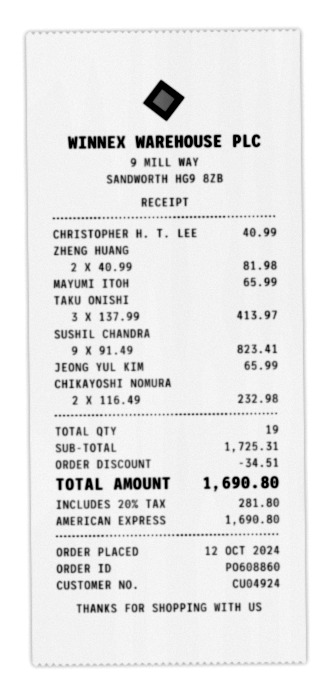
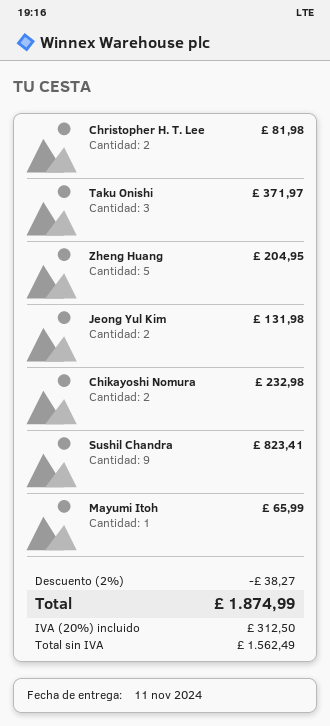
CHRISTOPHER H. T. LEE: 1 for 40.99 -> 2 for 81.98
ZHENG HUANG: 2 for 81.98 -> 5 for 204.95
TAKU ONISHI: 3 for 413.97 -> 3 for 371.97
JEONG YUL KIM: 1 for 65.99 -> 2 for 131.98
discount: 34.51 -> 38.27
tax: 20% = 281.80 -> 20% = 312.50
total: 1690.80 -> 1874.99

